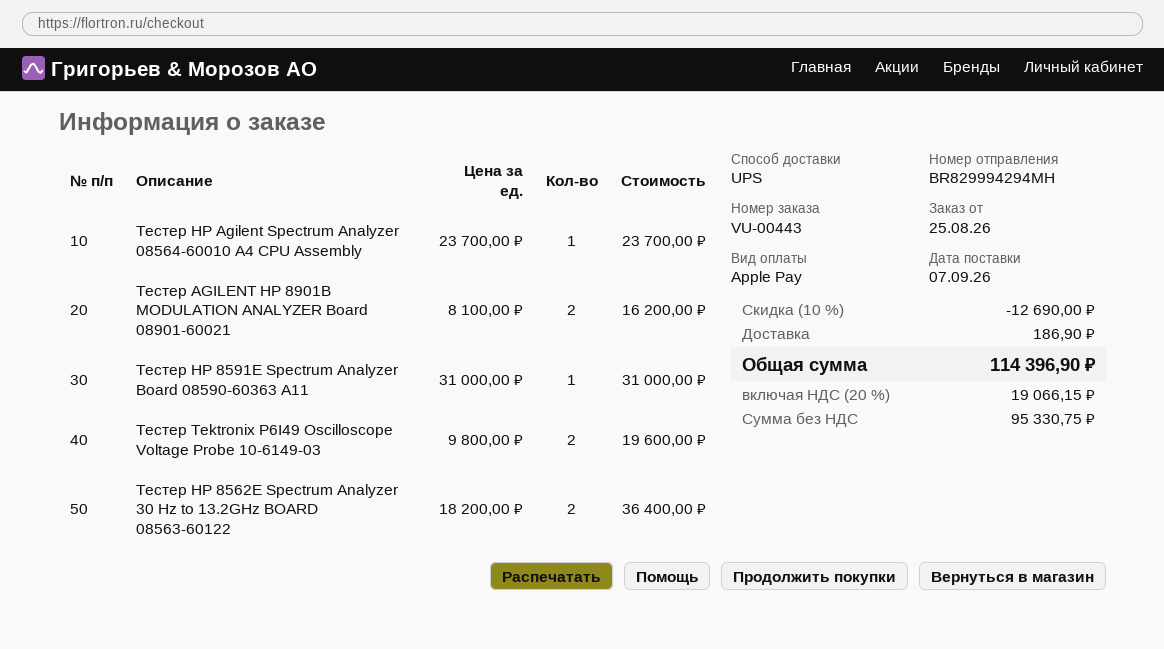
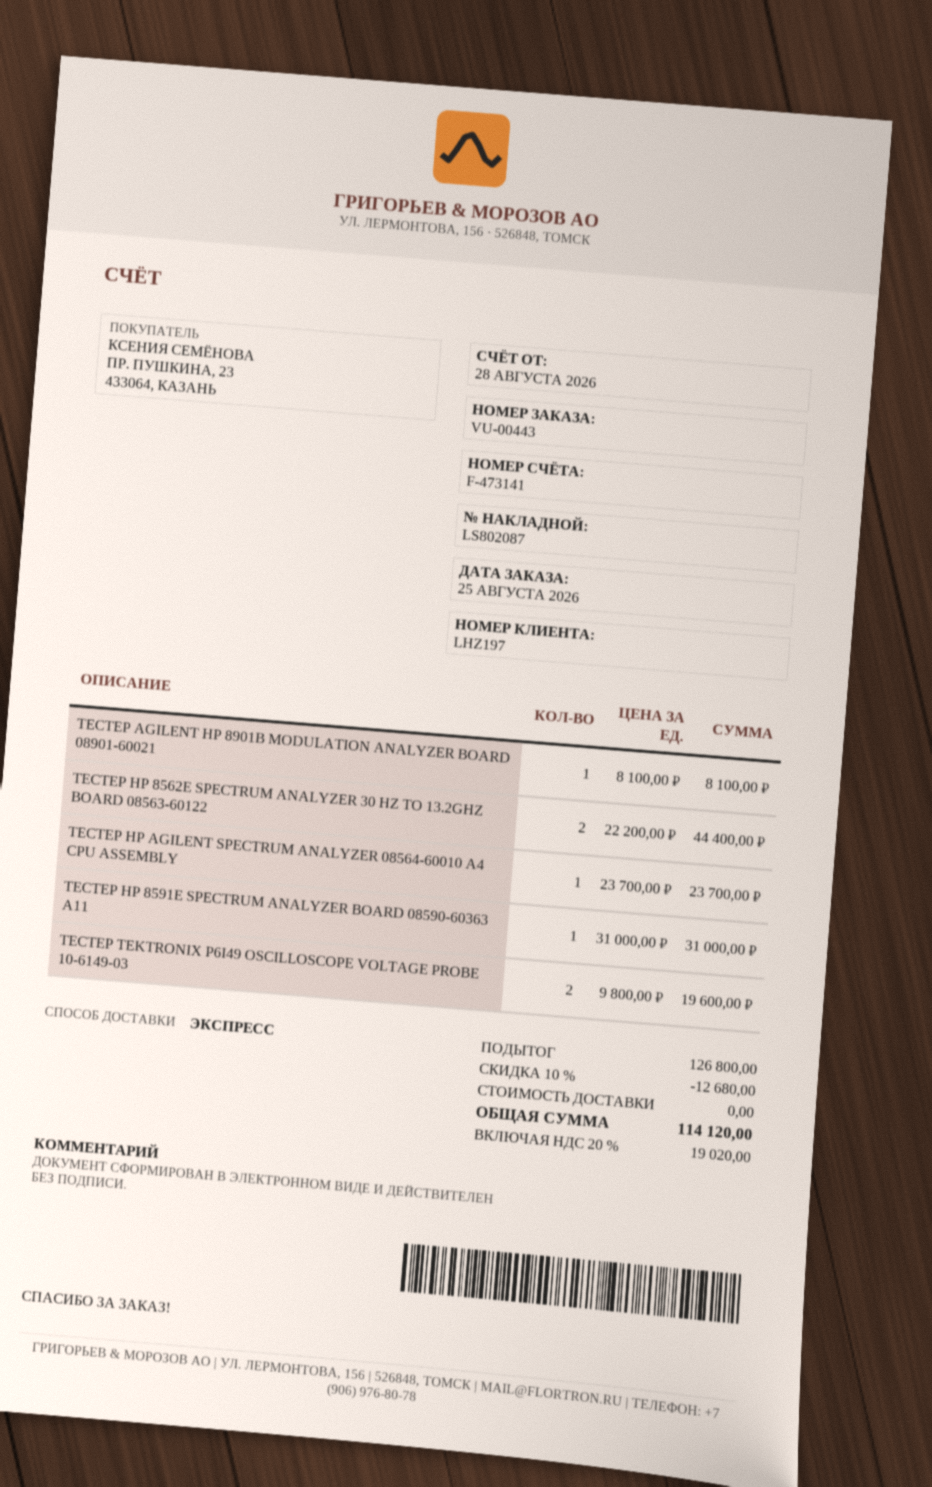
shipping method: UPS -> express
Тестер AGILENT HP 8901B MODULATION ANALYZER Board 08901-60021: 2 x 8100.00 = 16200.00 -> 1 x 8100.00 = 8100.00
Тестер HP 8562E Spectrum Analyzer 30 Hz to 13.2GHz BOARD 08563-60122: 2 x 18200.00 = 36400.00 -> 2 x 22200.00 = 44400.00
discount: 10% = 12690.00 -> 10% = 12680.00
shipping: 186.90 -> 0.00
tax: 20% = 19066.15 -> 20% = 19020.00
total: 114396.90 -> 114120.00

